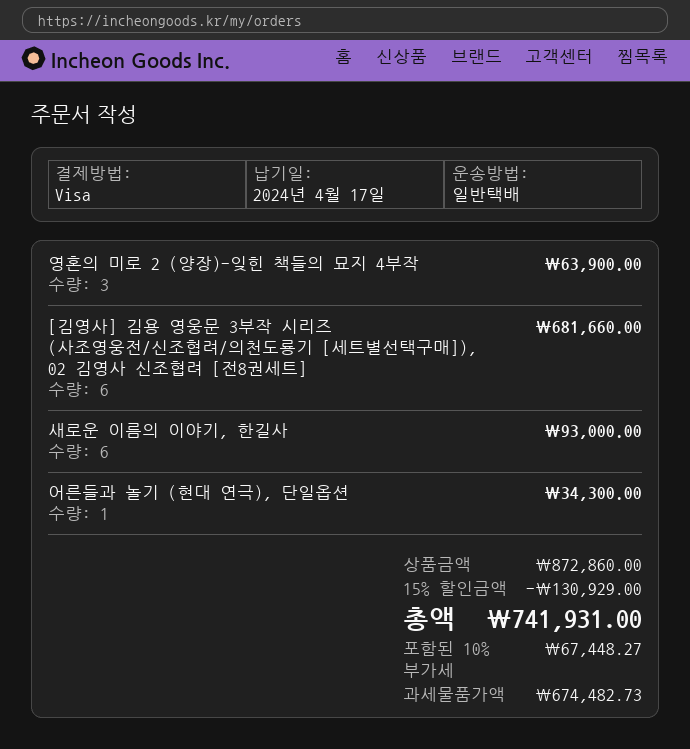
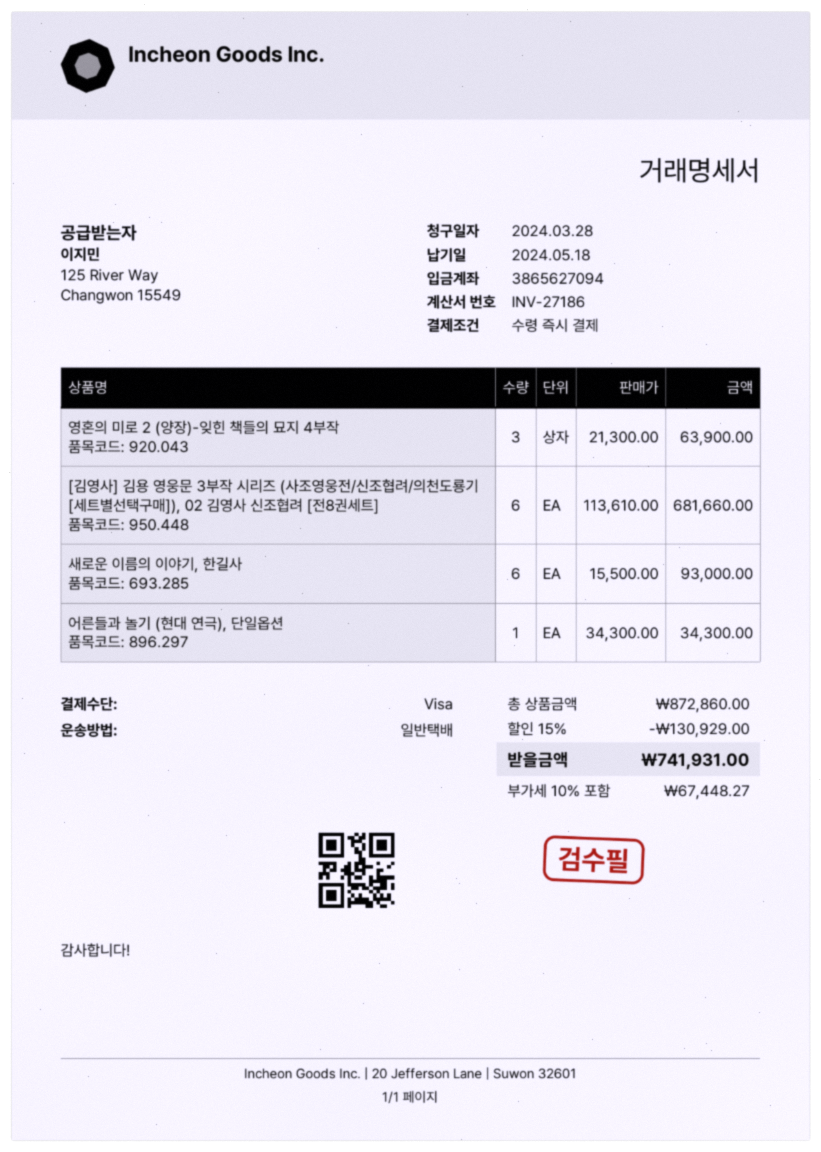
delivery date: 2024-04-17 -> 2024-05-18

